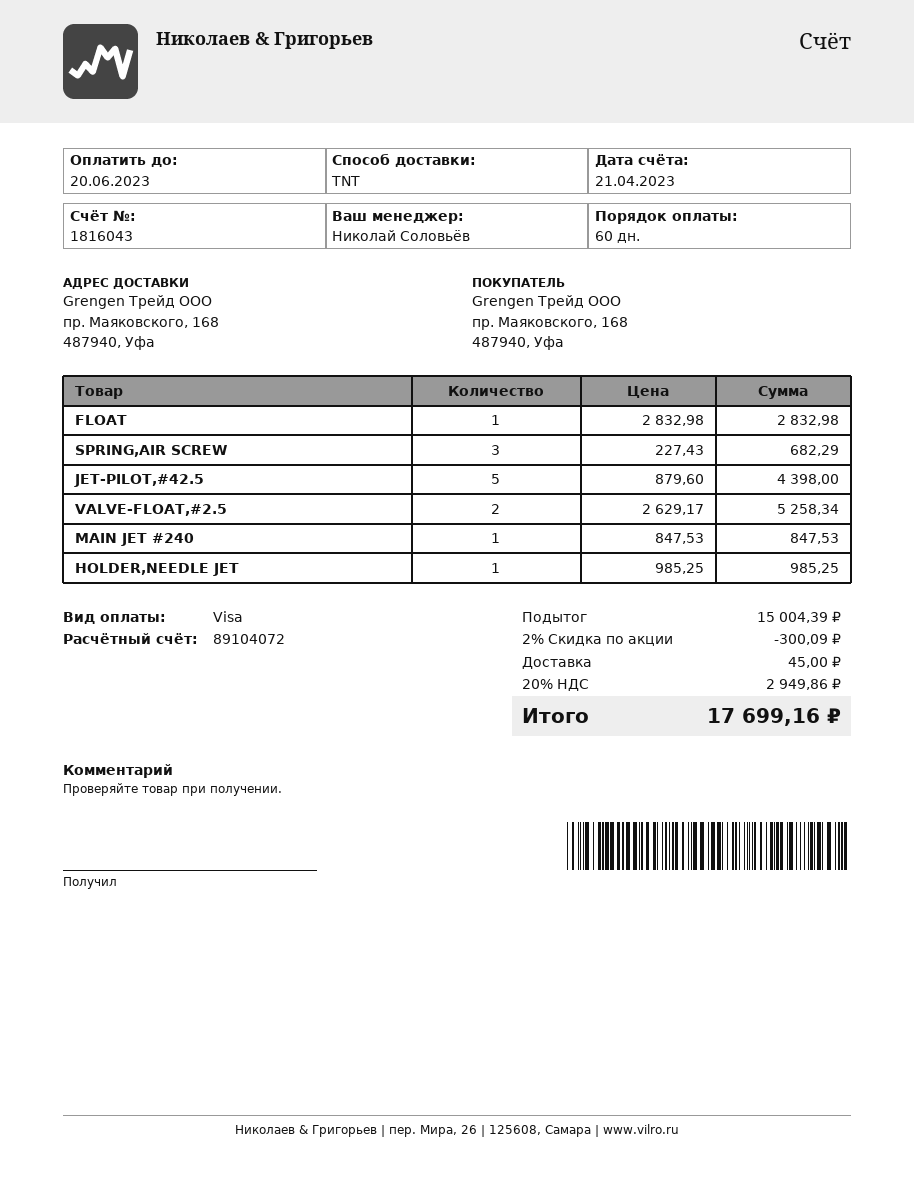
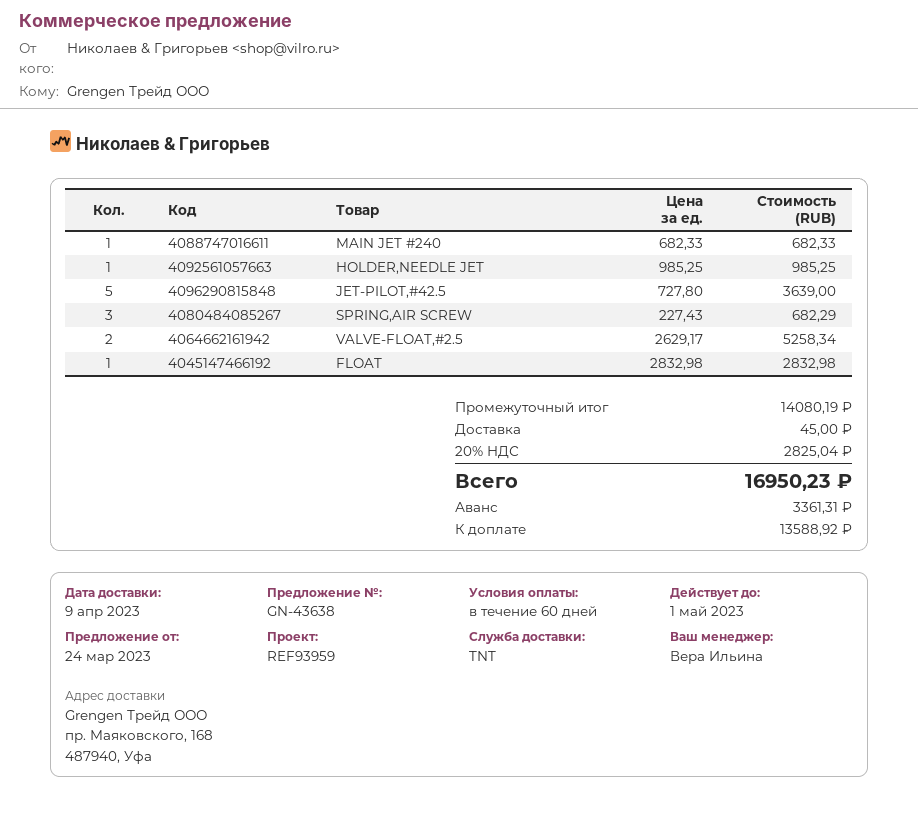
sales rep: Николай Соловьёв -> Вера Ильина
JET-PILOT,#42.5: 5 x 879.60 = 4398.00 -> 5 x 727.80 = 3639.00
MAIN JET #240: 1 x 847.53 = 847.53 -> 1 x 682.33 = 682.33
subtotal: 15004.39 -> 14080.19
discount: 2% = 300.09 -> none
tax: 20% = 2949.86 -> 20% = 2825.04
total: 17699.16 -> 16950.23

